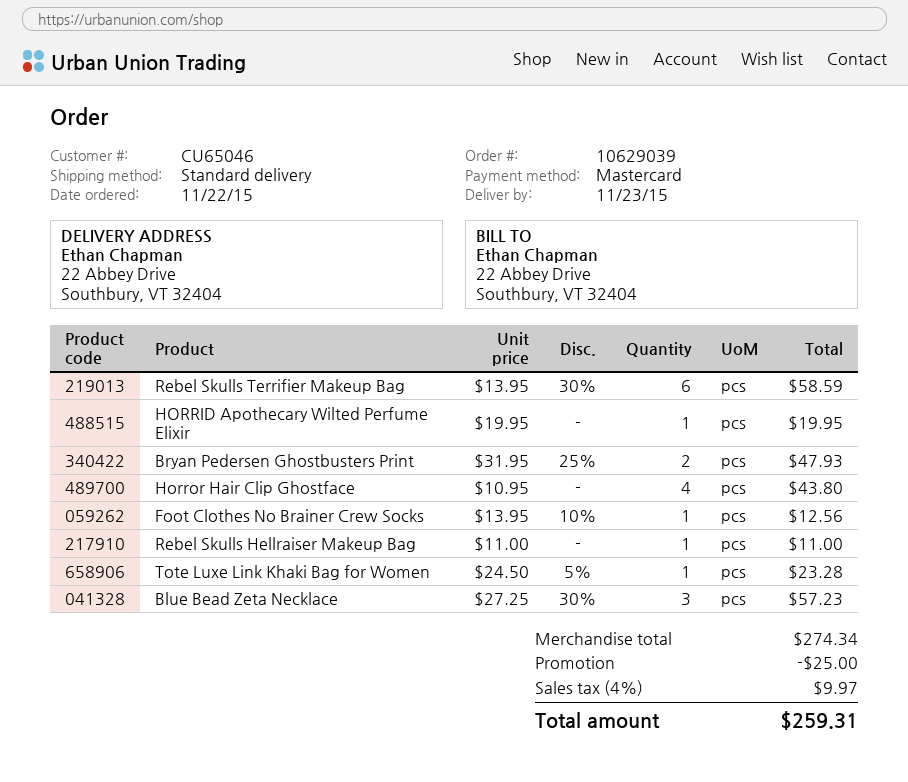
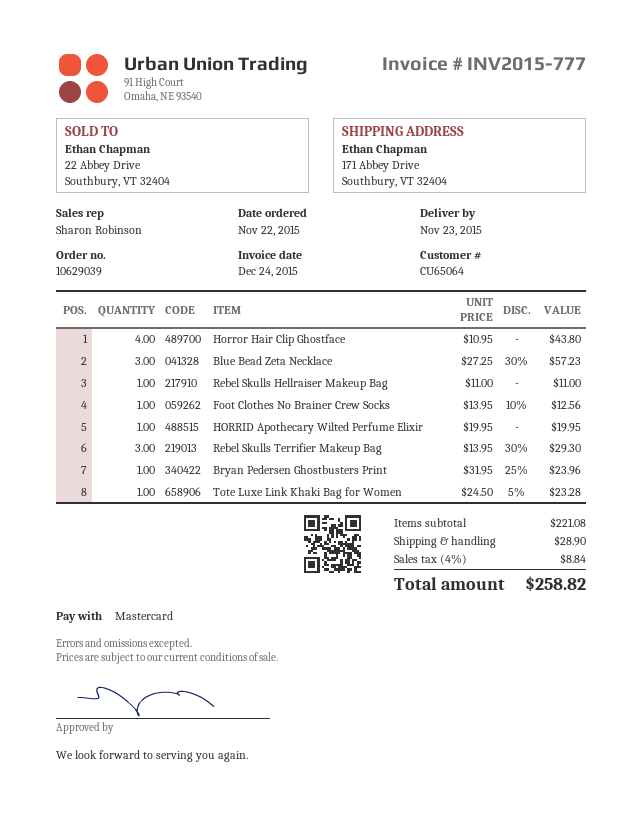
customer number: CU65046 -> CU65064
ship to: 22 Abbey Drive, Southbury, VT 32404 -> 171 Abbey Drive, Southbury, VT 32404
Rebel Skulls Terrifier Makeup Bag: 6 x 13.95 - 30% = 58.59 -> 3 x 13.95 - 30% = 29.30
Bryan Pedersen Ghostbusters Print: 2 x 31.95 - 25% = 47.93 -> 1 x 31.95 - 25% = 23.96
subtotal: 274.34 -> 221.08
discount: 25.00 -> none
shipping: none -> 28.90
tax: 4% = 9.97 -> 4% = 8.84
total: 259.31 -> 258.82

